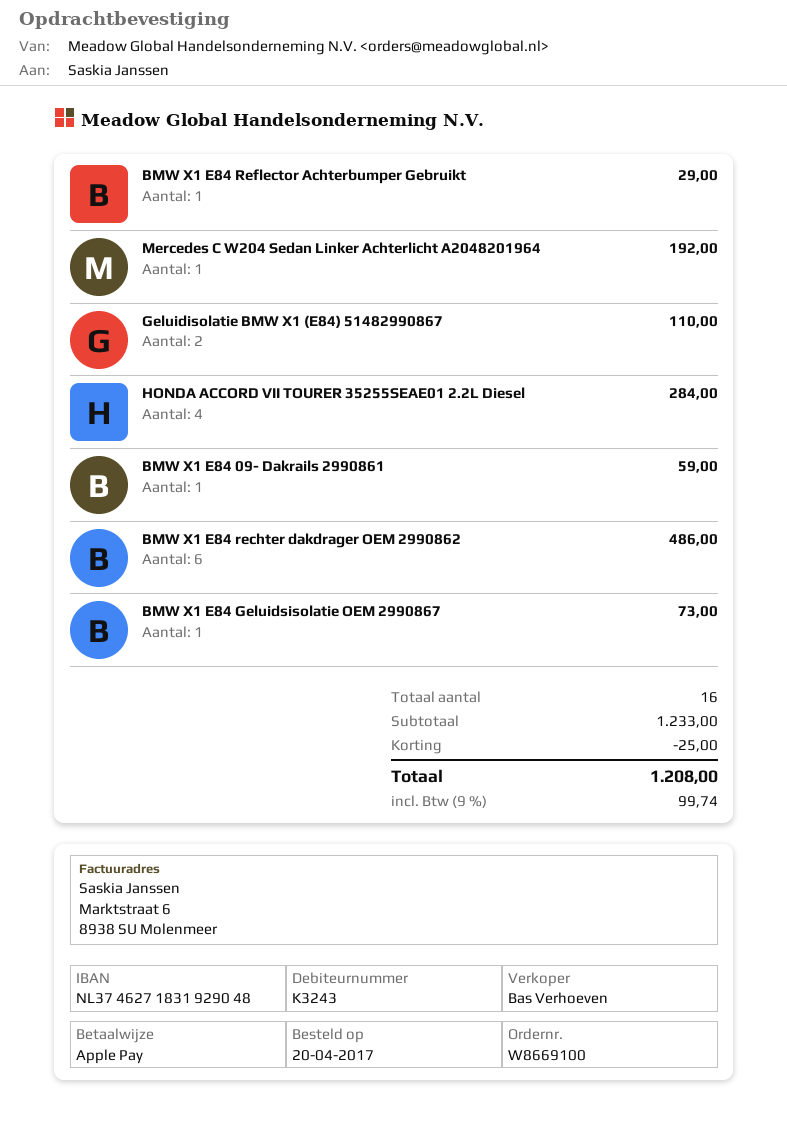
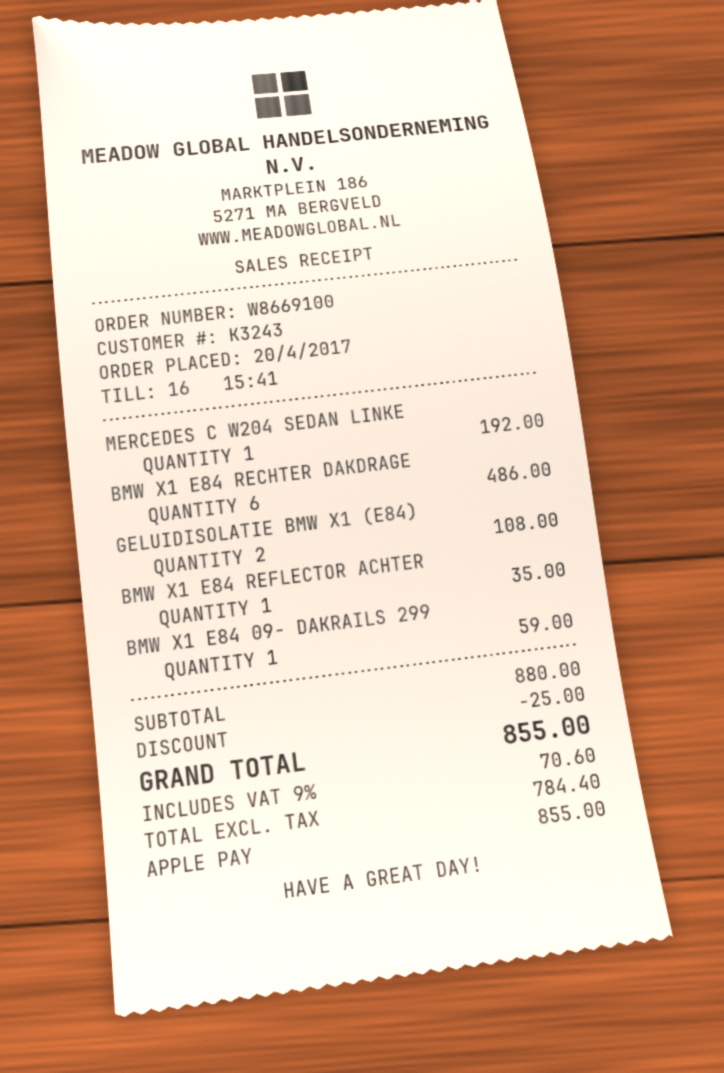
BMW X1 E84 Reflector Achterbumper Gebruikt: 1 for 29.00 -> 1 for 35.00
Geluidisolatie BMW X1 (E84) 51482990867: 2 for 110.00 -> 2 for 108.00
HONDA ACCORD VII TOURER 35255SEAE01 2.2L Diesel: 4 for 284.00 -> none
BMW X1 E84 Geluidsisolatie OEM 2990867: 1 for 73.00 -> none
subtotal: 1233.00 -> 880.00
tax: 9% = 99.74 -> 9% = 70.60
total: 1208.00 -> 855.00

